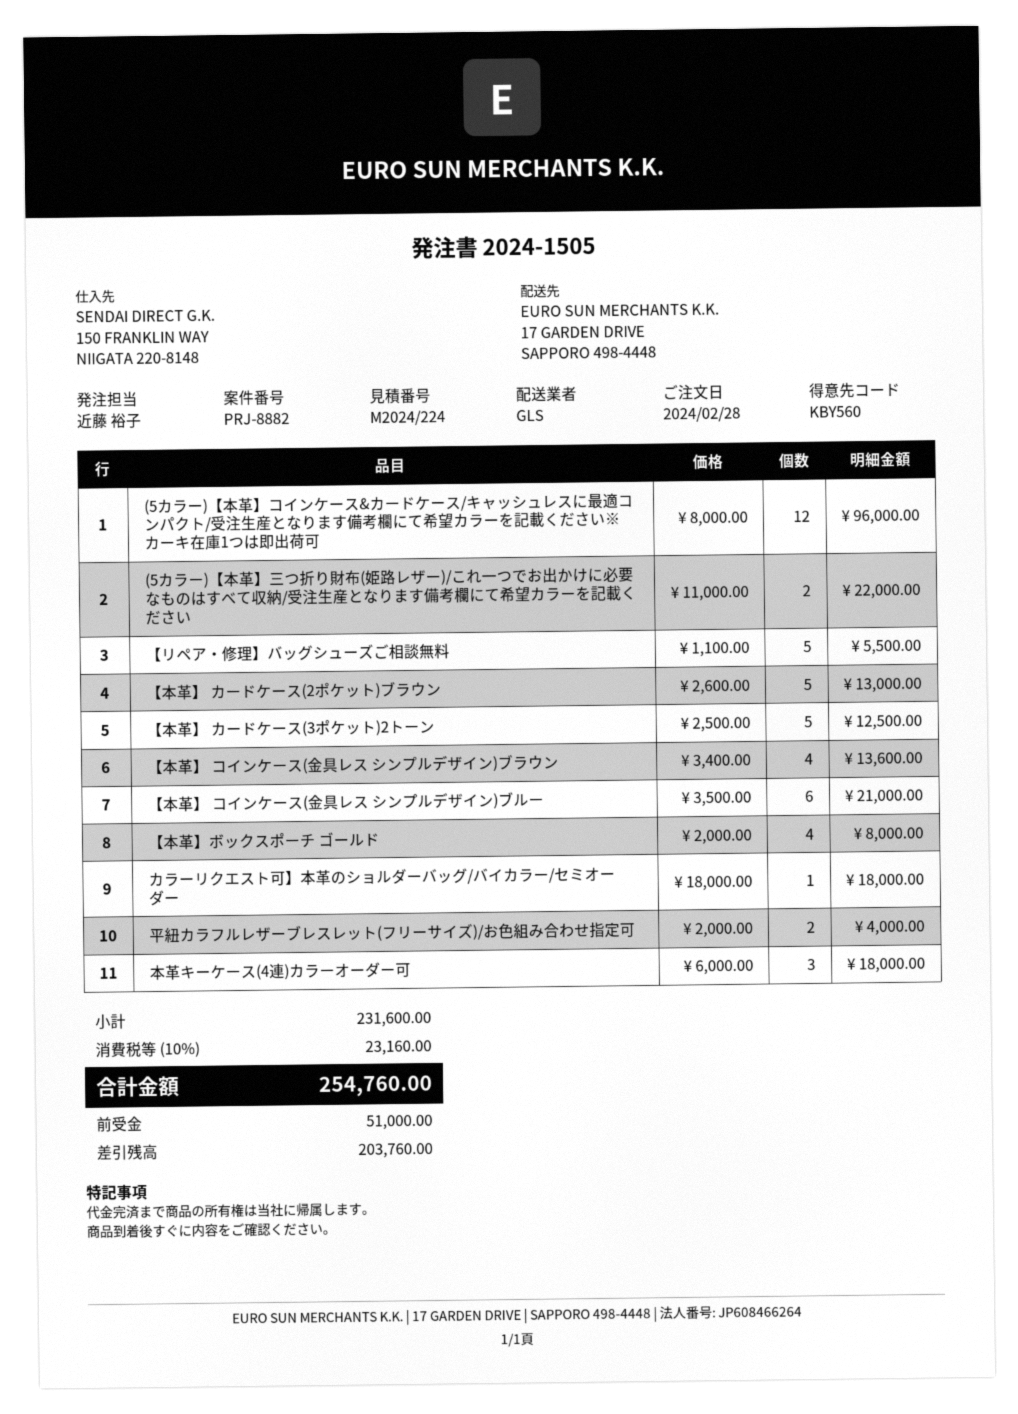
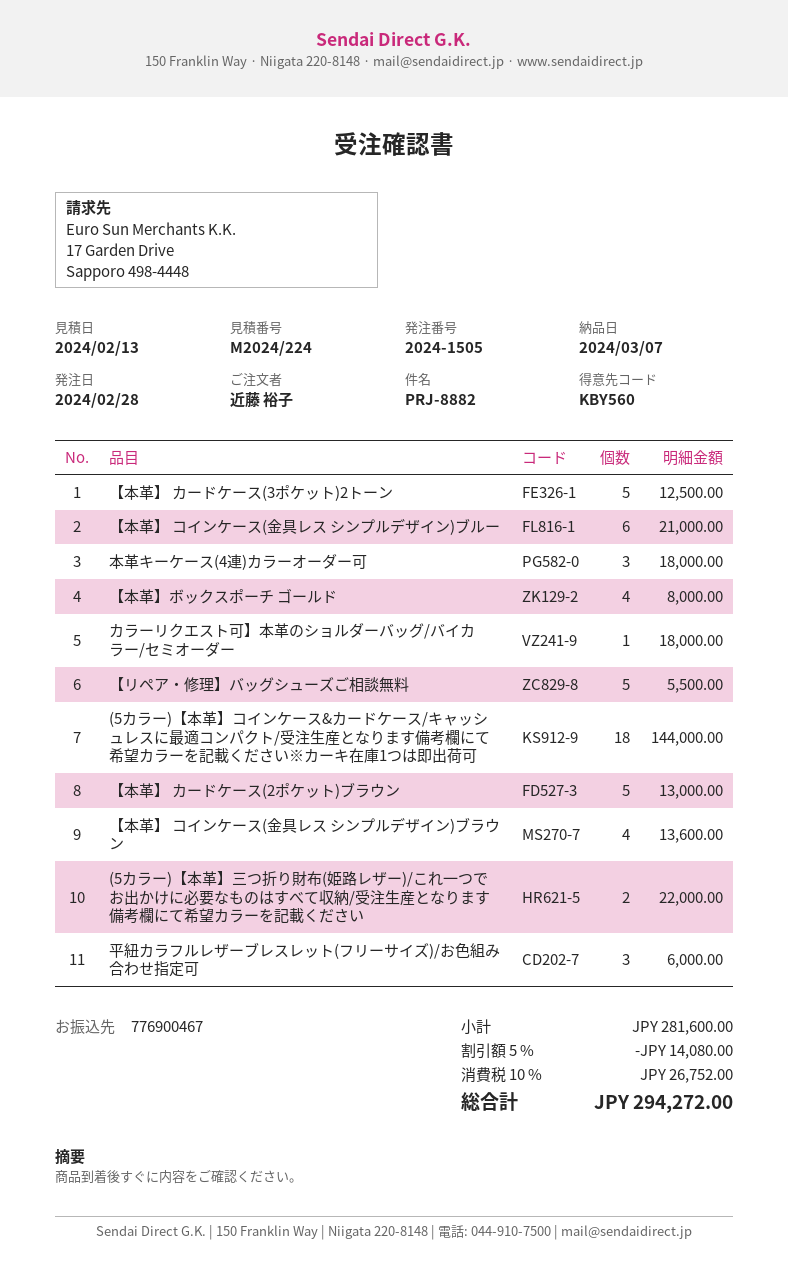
(5カラー)【本革】コインケース&カードケース/キャッシュレスに最適コンパクト/受注生産となります備考欄にて希望カラーを記載ください※カーキ在庫1つは即出荷可: 12 for 96000.00 -> 18 for 144000.00
平紐カラフルレザーブレスレット(フリーサイズ)/お色組み合わせ指定可: 2 for 4000.00 -> 3 for 6000.00
subtotal: 231600.00 -> 281600.00
discount: none -> 5% = 14080.00
tax: 10% = 23160.00 -> 10% = 26752.00
total: 254760.00 -> 294272.00

